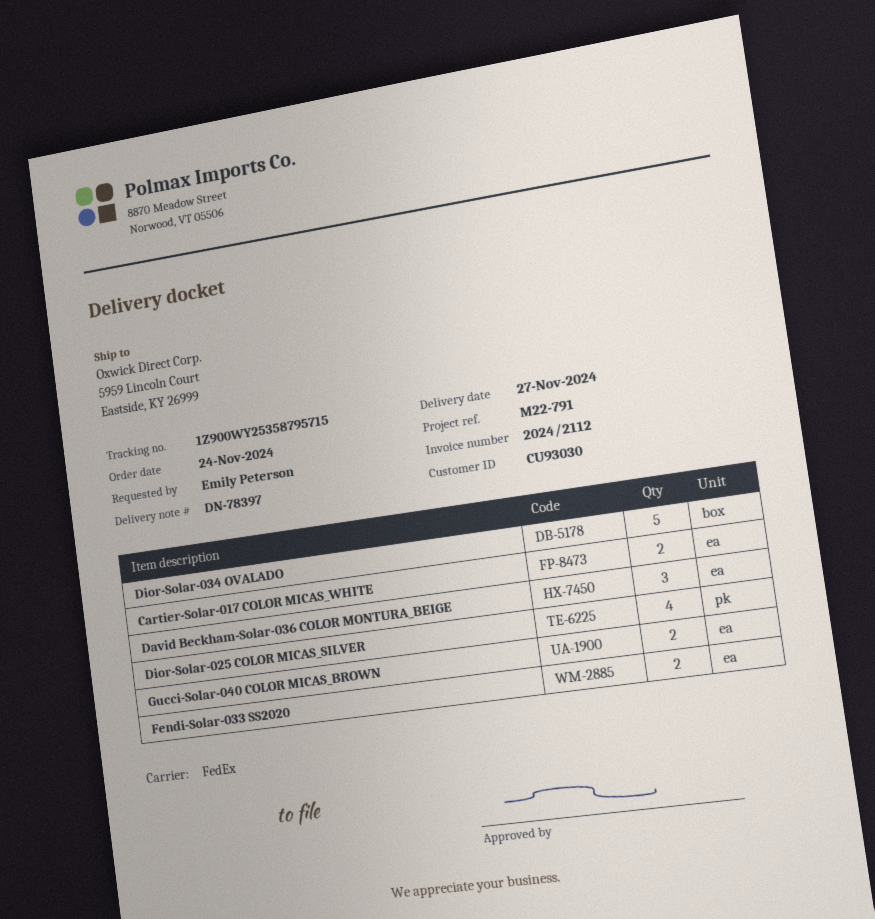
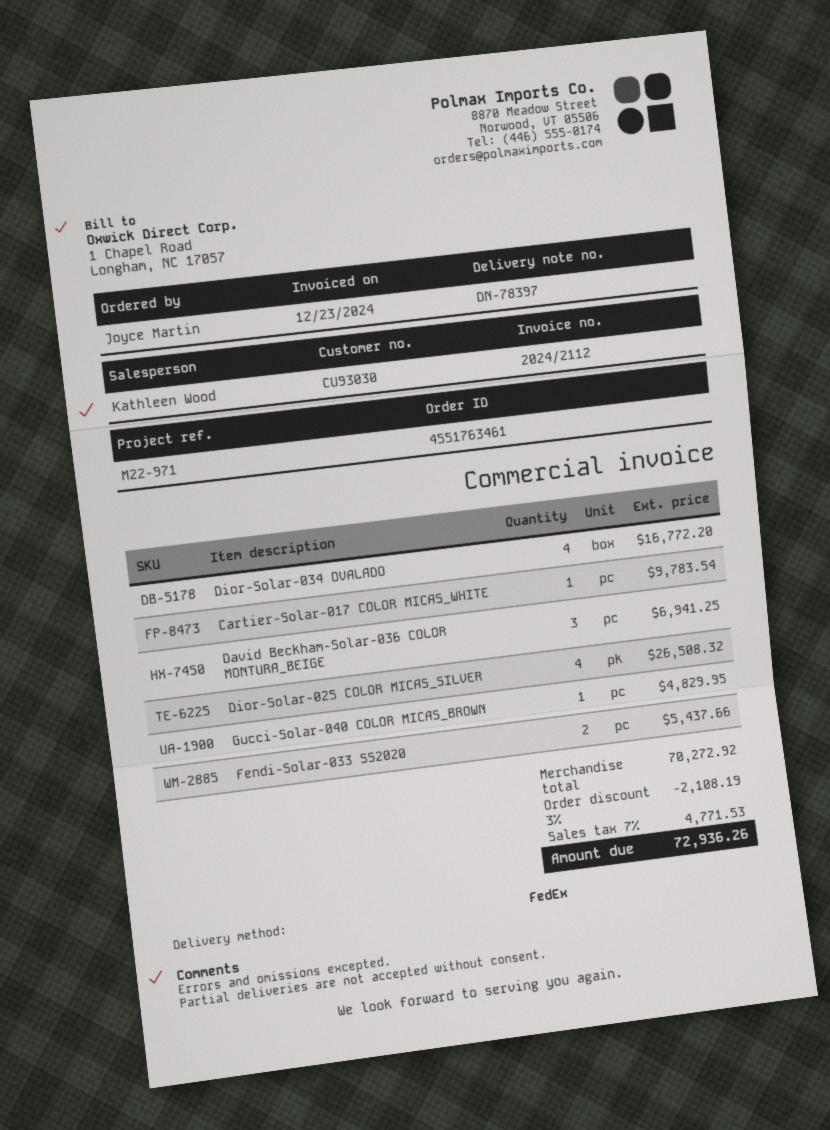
reference: M22-791 -> M22-971
ordered by: Emily Peterson -> Joyce Martin
Dior-Solar-034 OVALADO: 5 -> 4
Cartier-Solar-017 COLOR MICAS_WHITE: 2 -> 1
Gucci-Solar-040 COLOR MICAS_BROWN: 2 -> 1

